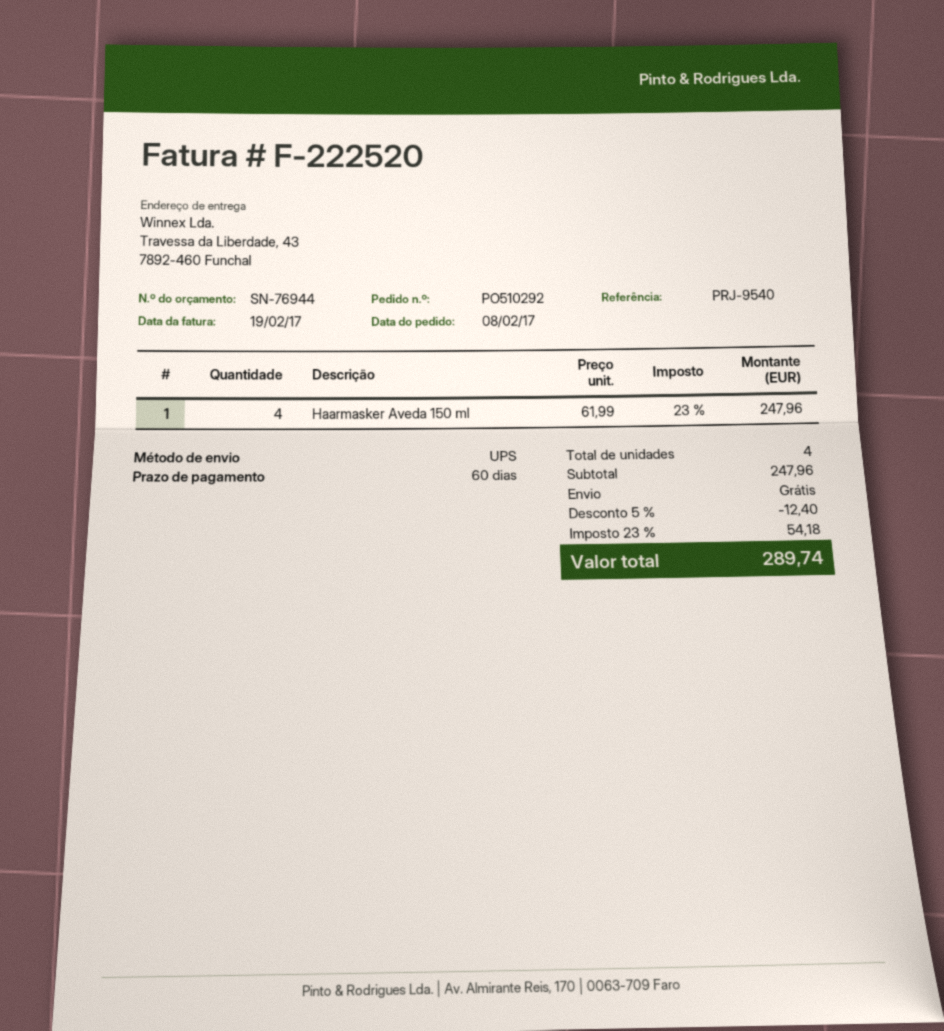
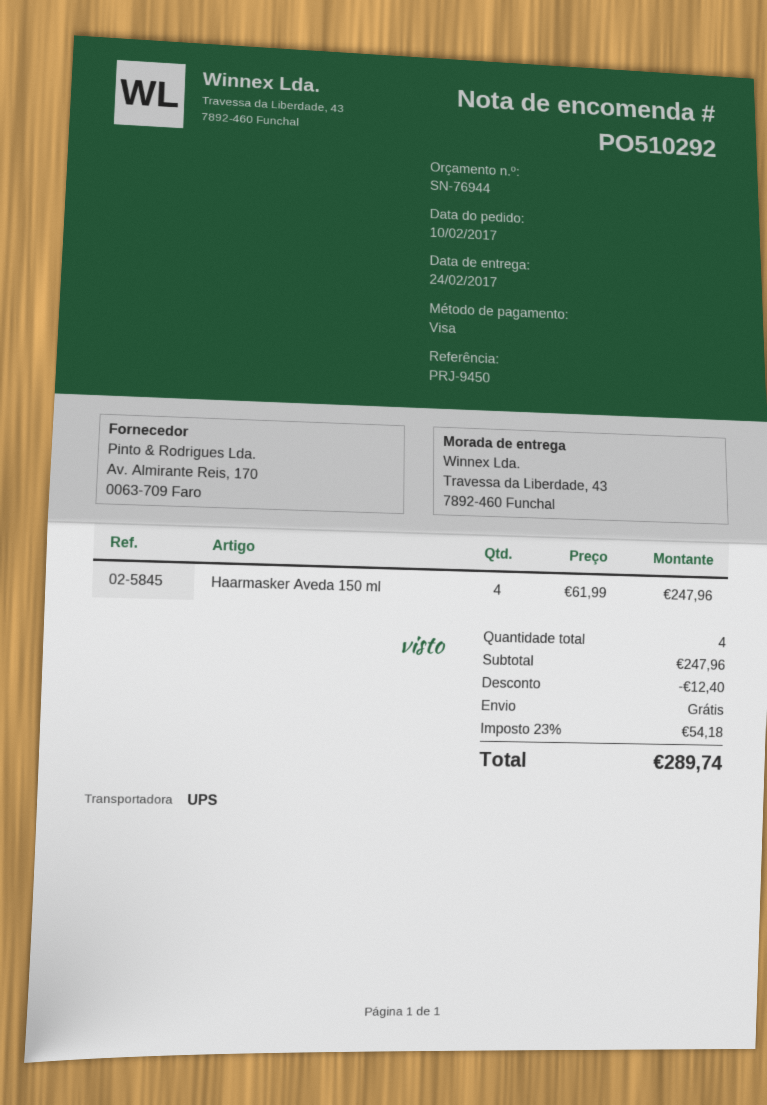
order date: 2017-02-08 -> 2017-02-10
reference: PRJ-9540 -> PRJ-9450

